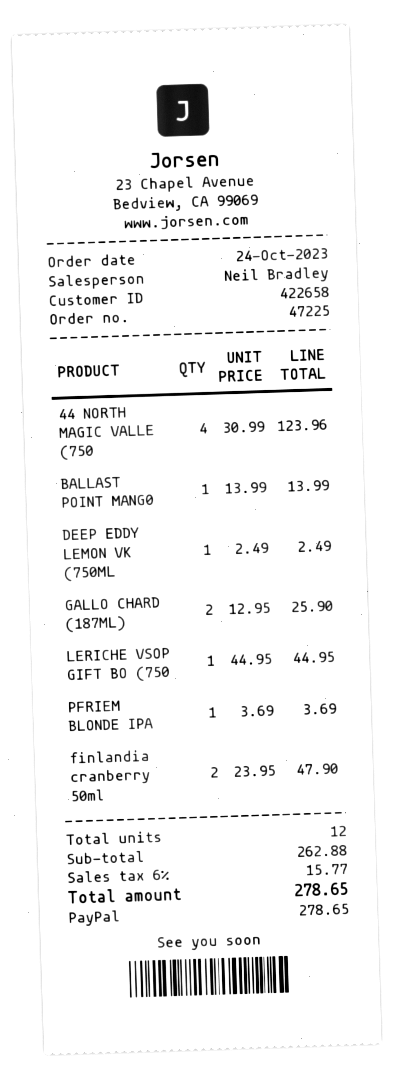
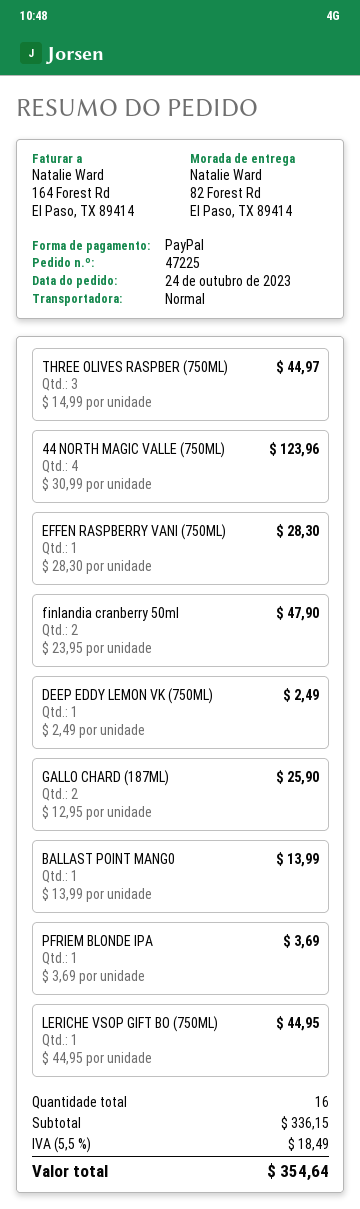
THREE OLIVES RASPBER (750ML): none -> 3 x 14.99 = 44.97
EFFEN RASPBERRY VANI (750ML): none -> 1 x 28.30 = 28.30
total quantity: 12 -> 16
subtotal: 262.88 -> 336.15
tax: 6% = 15.77 -> 5.5% = 18.49
total: 278.65 -> 354.64

